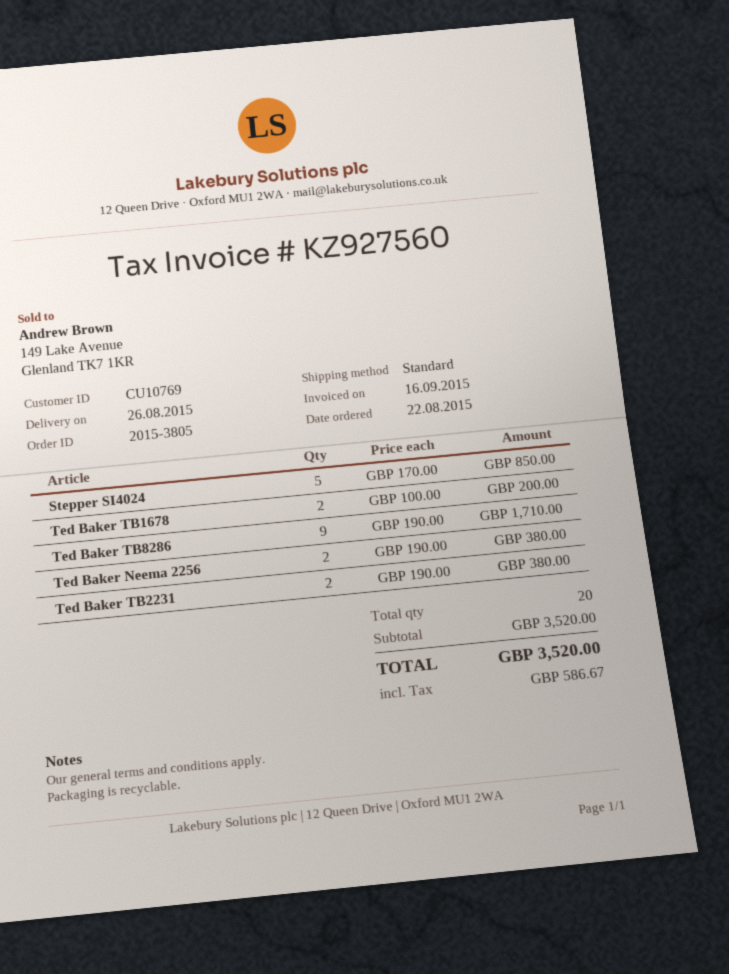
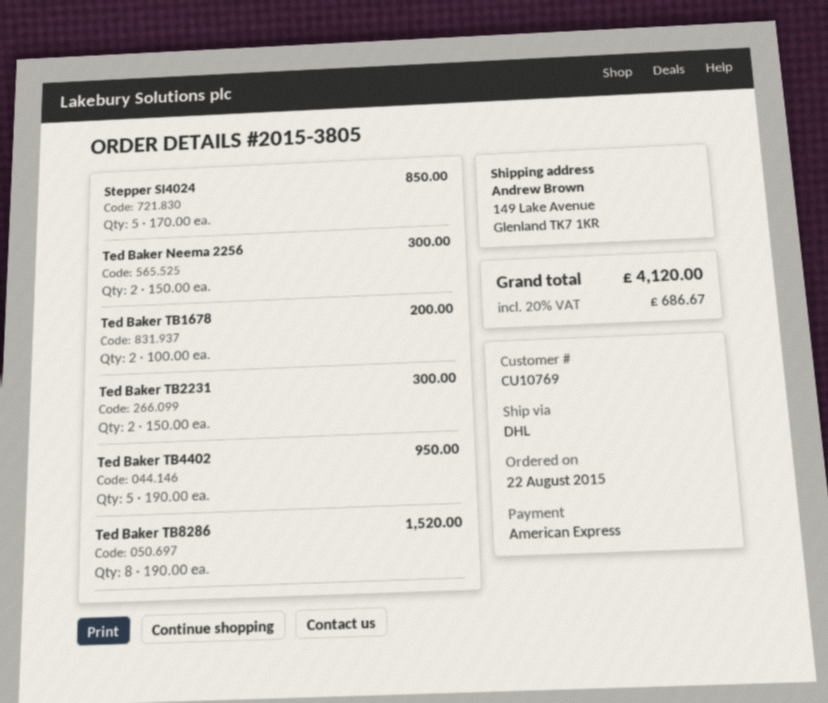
shipping method: standard -> DHL
Ted Baker TB8286: 9 x 190.00 = 1710.00 -> 8 x 190.00 = 1520.00
Ted Baker Neema 2256: 2 x 190.00 = 380.00 -> 2 x 150.00 = 300.00
Ted Baker TB2231: 2 x 190.00 = 380.00 -> 2 x 150.00 = 300.00
Ted Baker TB4402: none -> 5 x 190.00 = 950.00
tax: 586.67 -> 686.67
total: 3520.00 -> 4120.00

